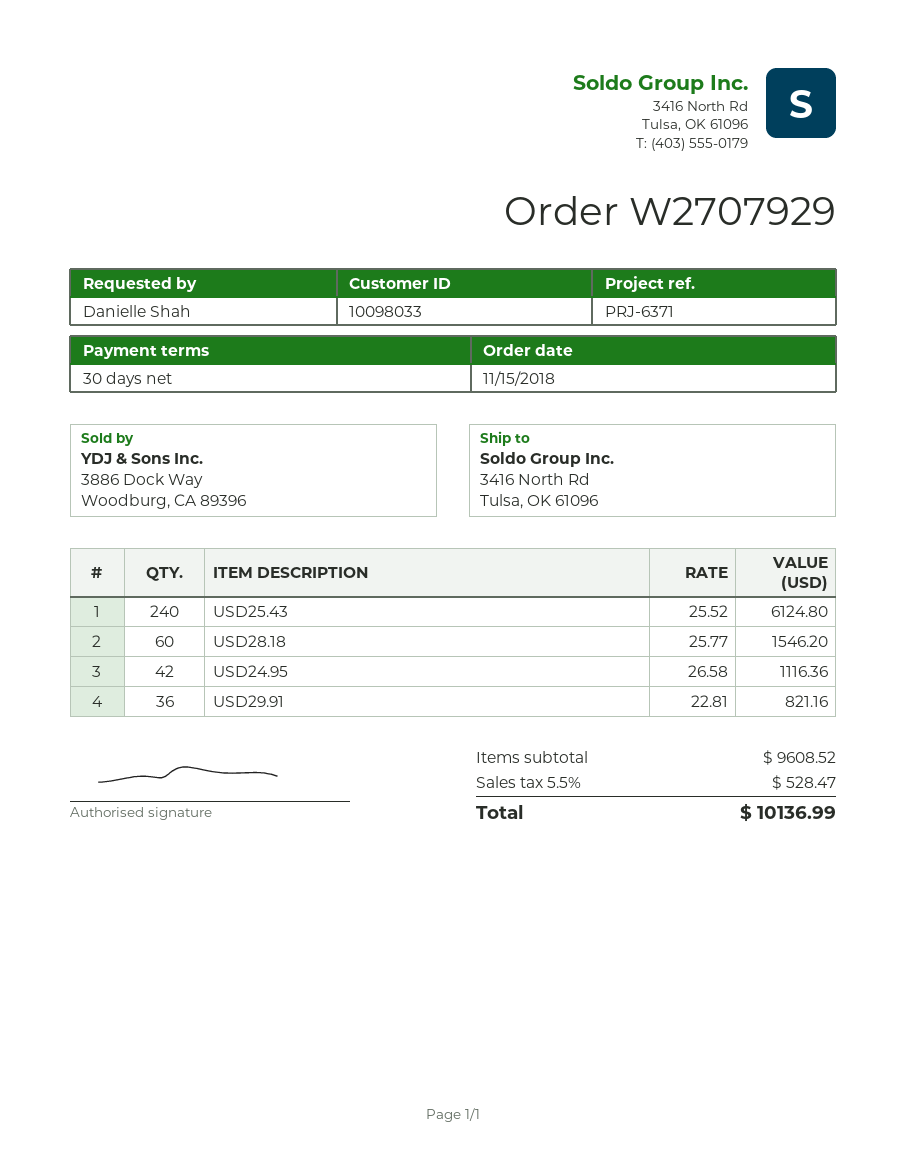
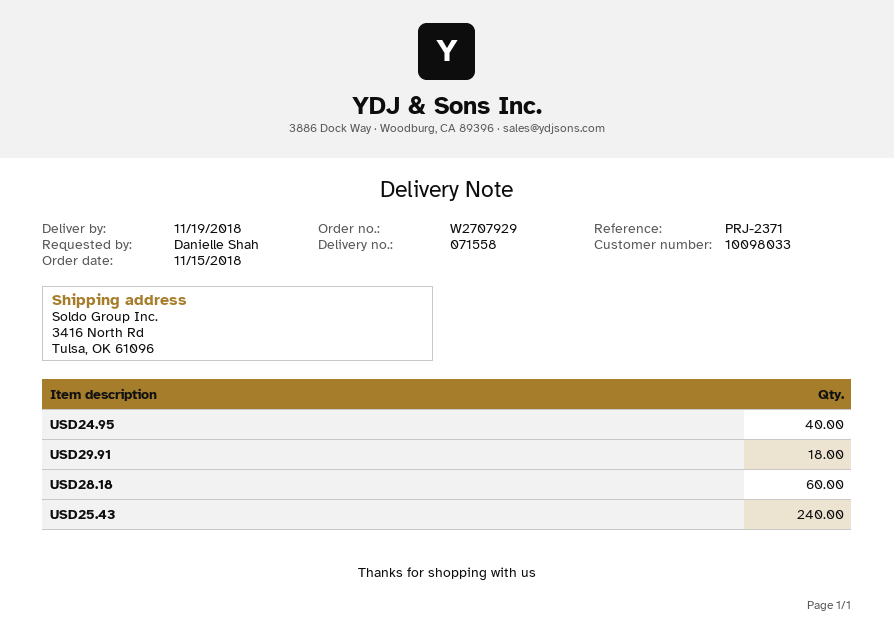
reference: PRJ-6371 -> PRJ-2371
USD24.95: 42 -> 40
USD29.91: 36 -> 18

